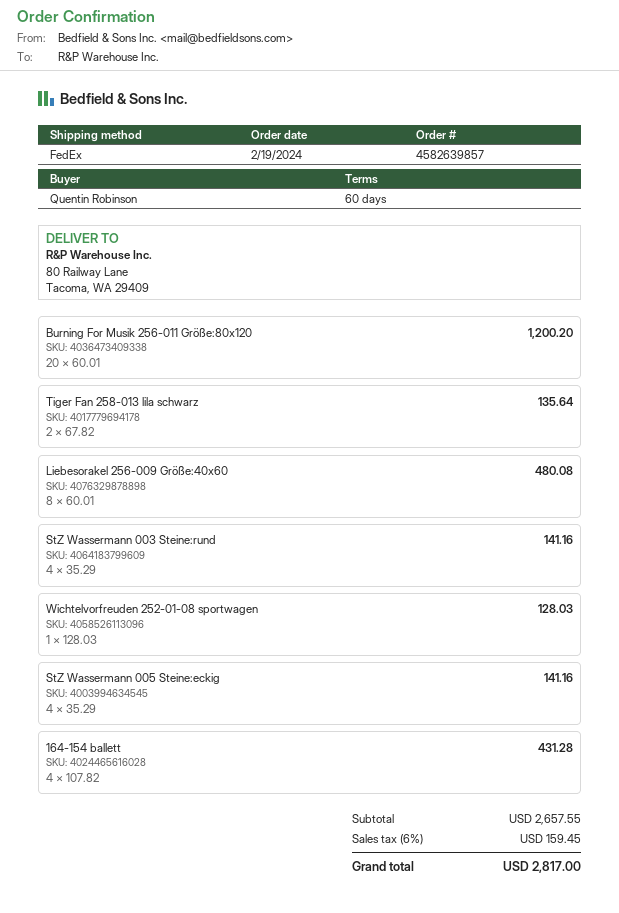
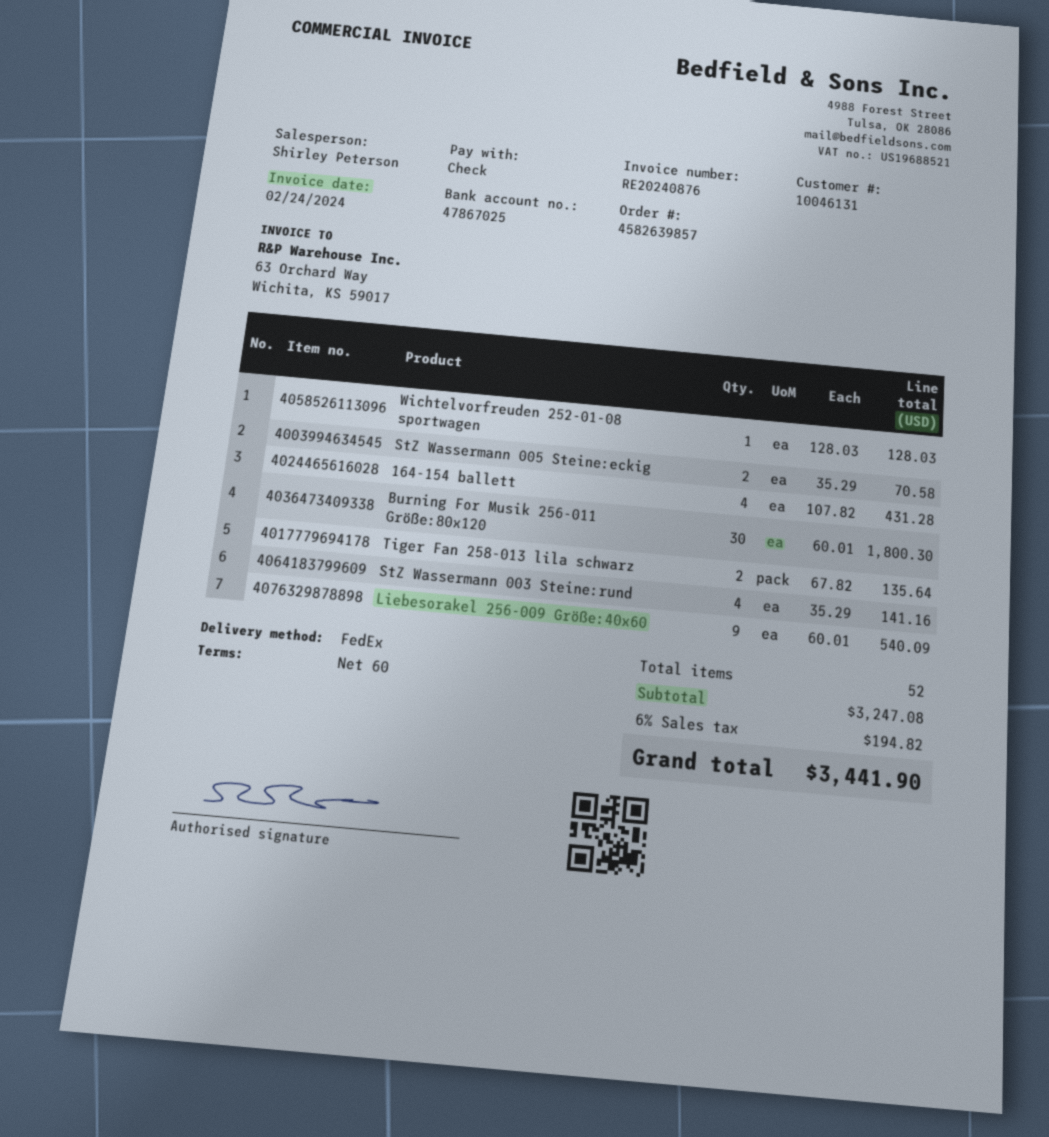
Burning For Musik 256-011 Größe:80x120: 20 x 60.01 = 1200.20 -> 30 x 60.01 = 1800.30
Liebesorakel 256-009 Größe:40x60: 8 x 60.01 = 480.08 -> 9 x 60.01 = 540.09
StZ Wassermann 005 Steine:eckig: 4 x 35.29 = 141.16 -> 2 x 35.29 = 70.58
subtotal: 2657.55 -> 3247.08
tax: 6% = 159.45 -> 6% = 194.82
total: 2817.00 -> 3441.90

